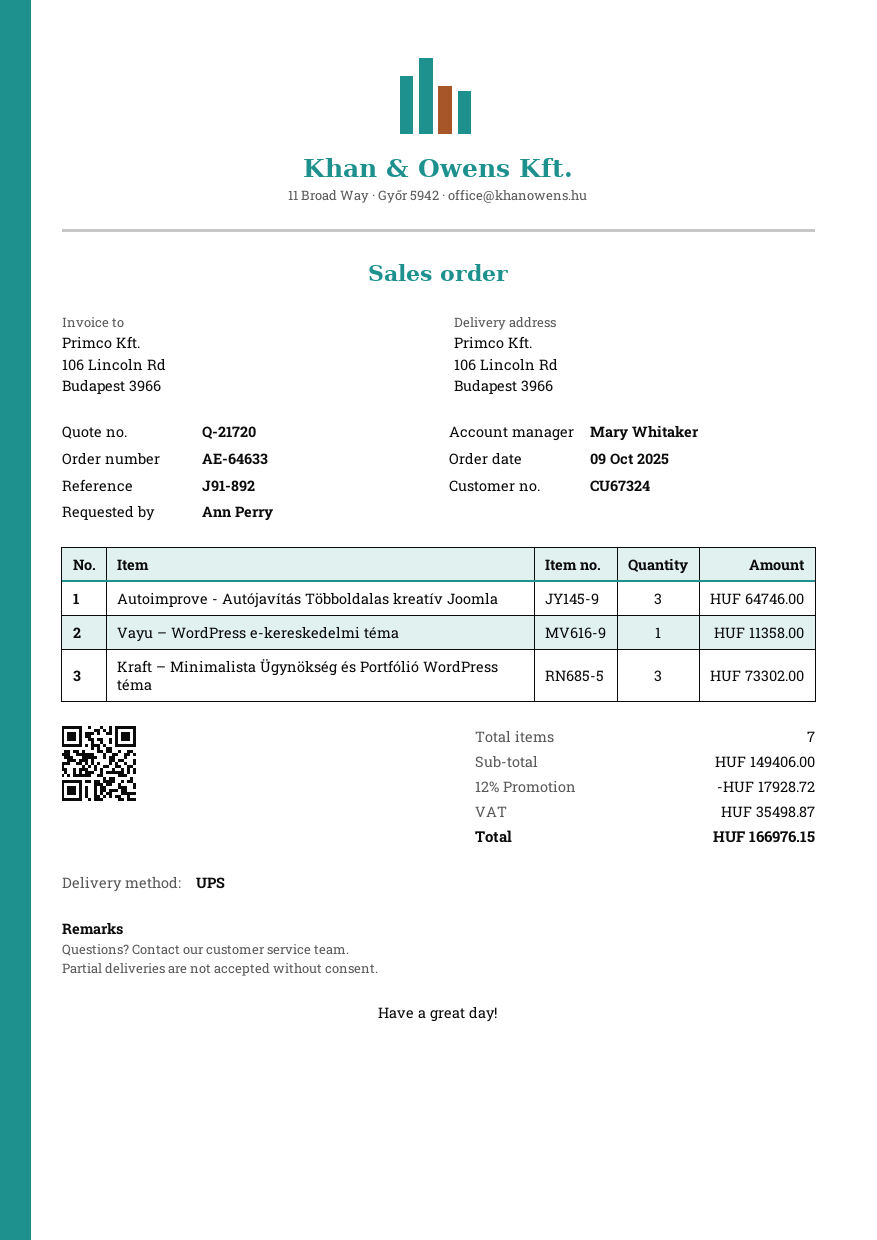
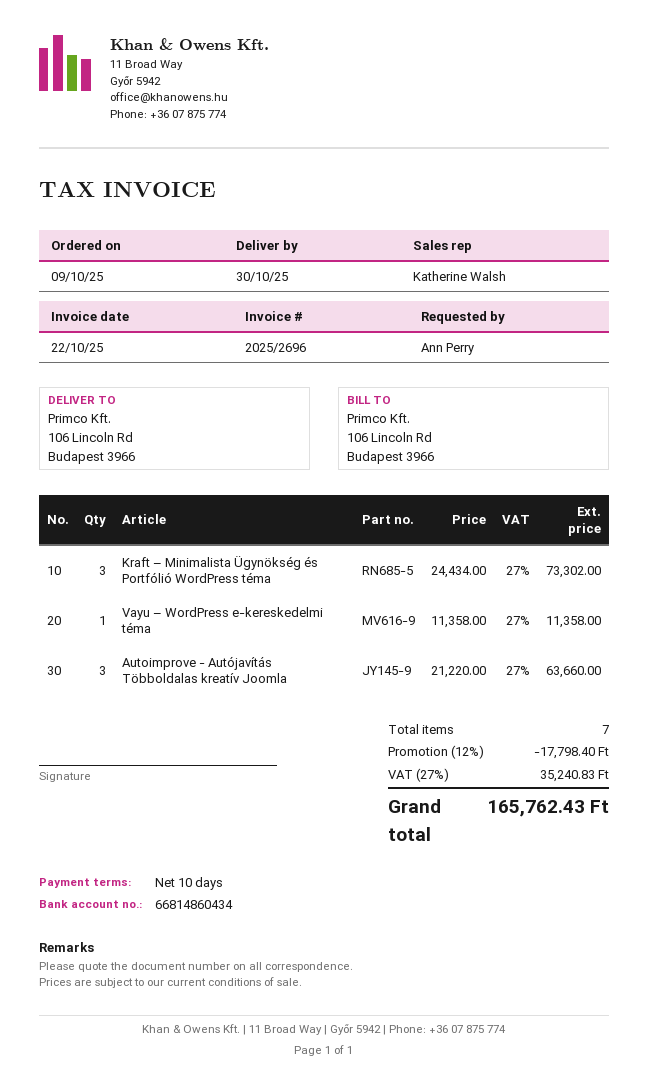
sales rep: Mary Whitaker -> Katherine Walsh
Autoimprove - Autójavítás Többoldalas kreatív Joomla: 3 for 64746.00 -> 3 for 63660.00
discount: 12% = 17928.72 -> 12% = 17798.40
tax: 35498.87 -> 35240.83
total: 166976.15 -> 165762.43

